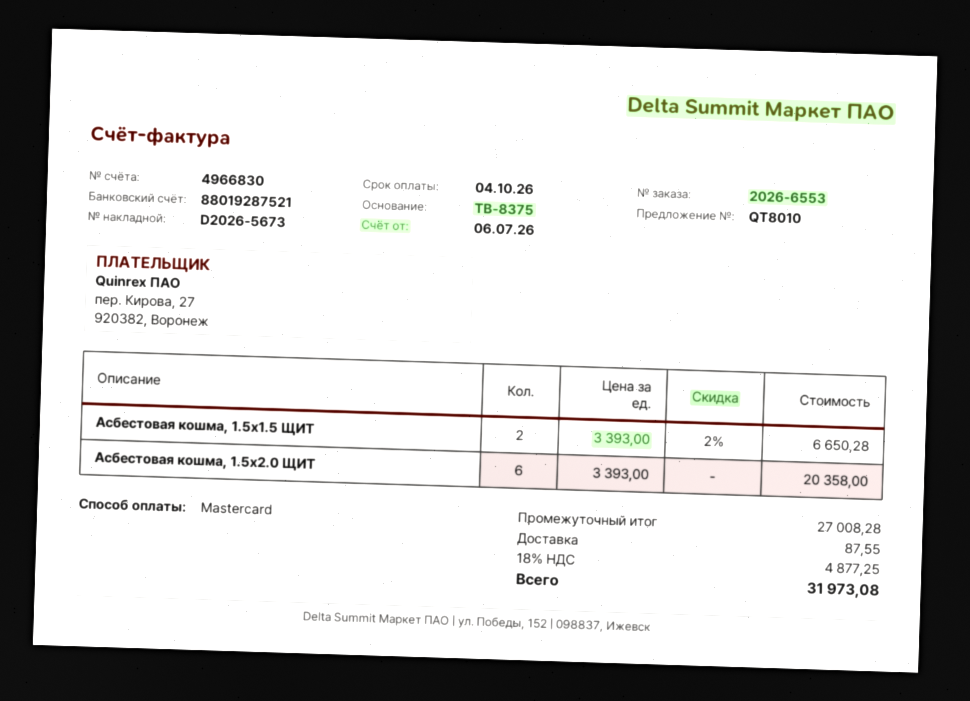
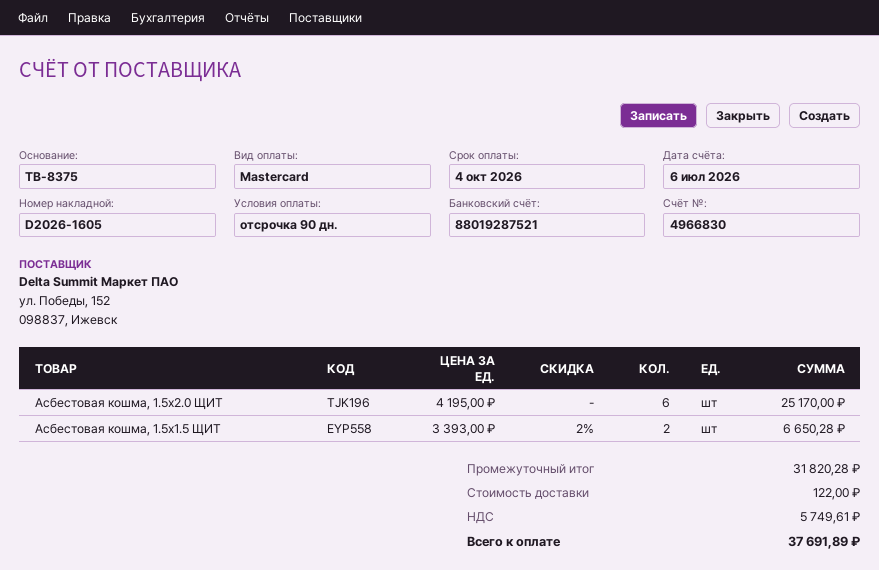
delivery note number: D2026-5673 -> D2026-1605
Асбестовая кошма, 1.5x2.0 ЩИТ: 6 x 3393.00 = 20358.00 -> 6 x 4195.00 = 25170.00
subtotal: 27008.28 -> 31820.28
shipping: 87.55 -> 122.00
tax: 4877.25 -> 5749.61
total: 31973.08 -> 37691.89

